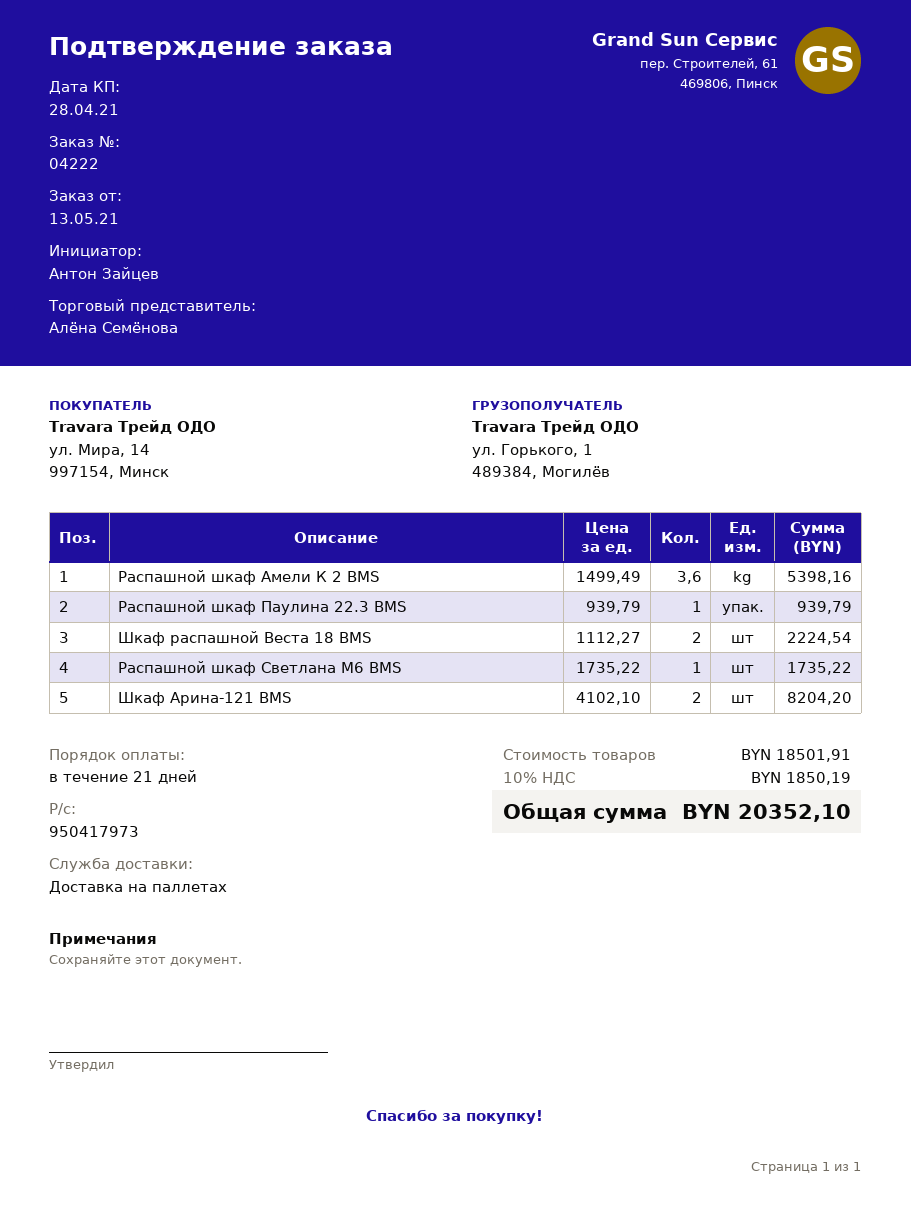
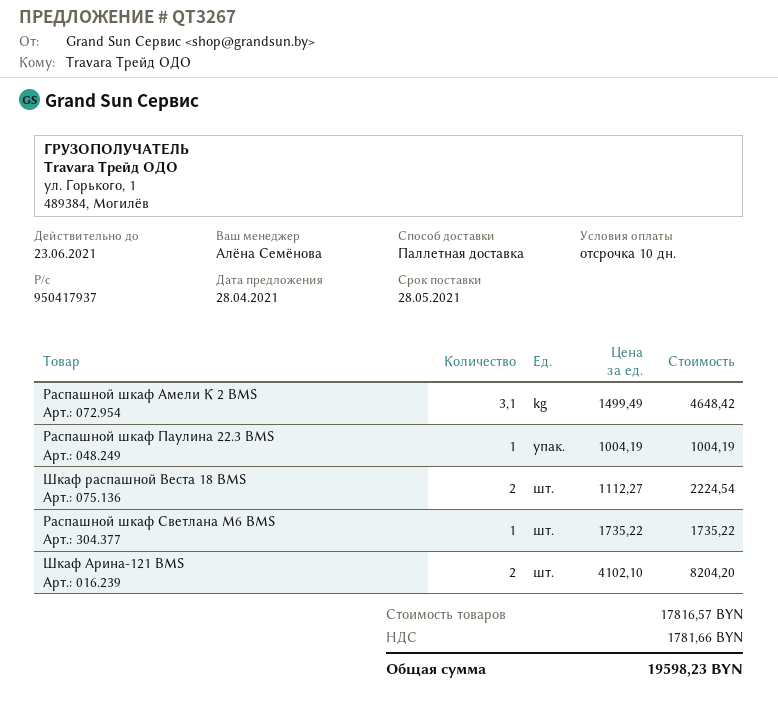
payment terms: 21 days -> 10 days
bank account: 950417973 -> 950417937
Распашной шкаф Амели К 2 BMS: 3.6 x 1499.49 = 5398.16 -> 3.1 x 1499.49 = 4648.42
Распашной шкаф Паулина 22.3 BMS: 1 x 939.79 = 939.79 -> 1 x 1004.19 = 1004.19
subtotal: 18501.91 -> 17816.57
tax: 1850.19 -> 1781.66
total: 20352.10 -> 19598.23

